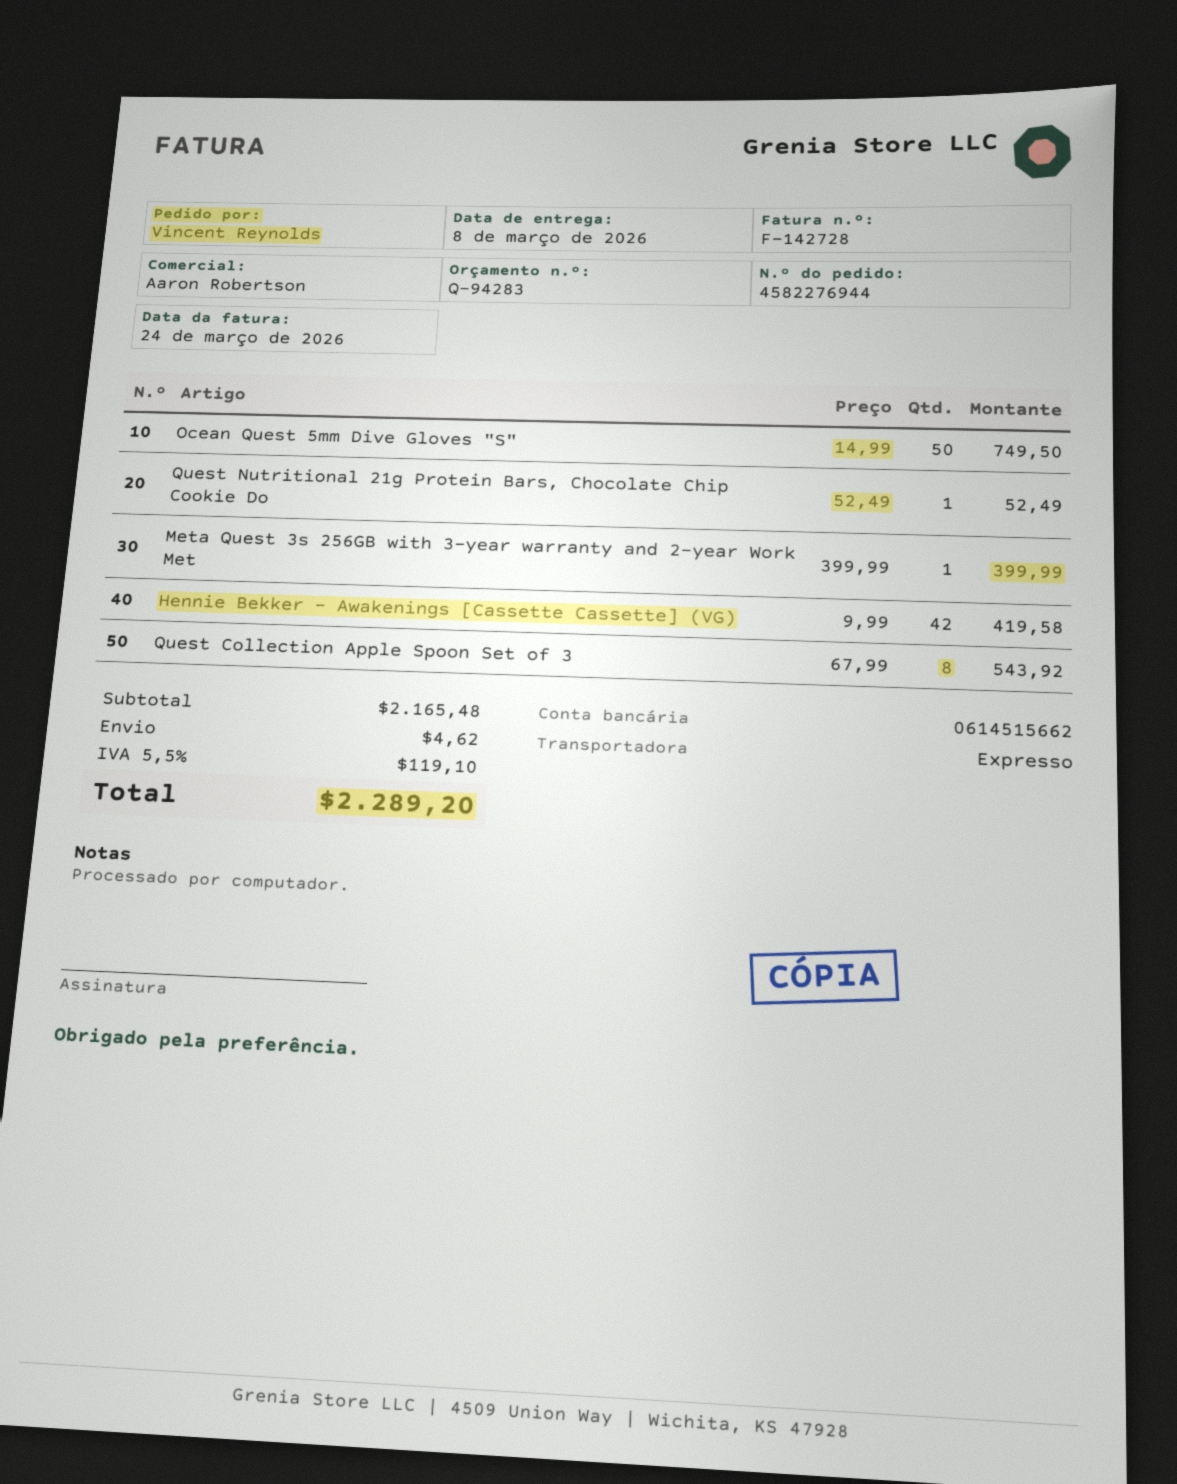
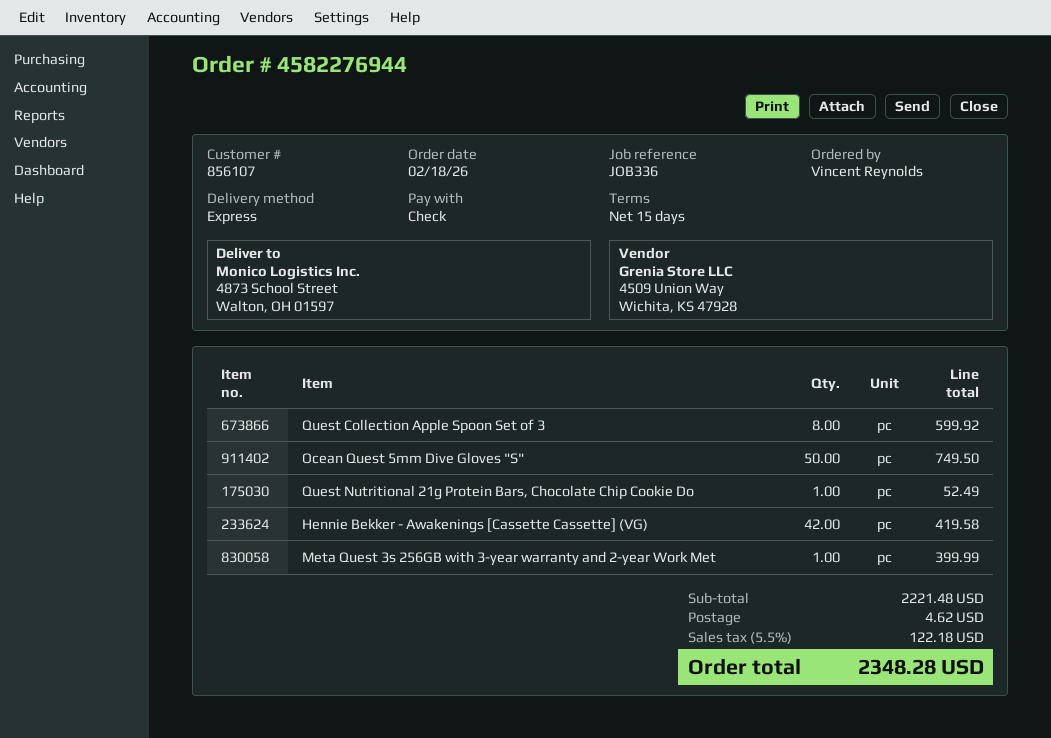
Quest Collection Apple Spoon Set of 3: 8 for 543.92 -> 8 for 599.92
subtotal: 2165.48 -> 2221.48
tax: 5.5% = 119.10 -> 5.5% = 122.18
total: 2289.20 -> 2348.28

